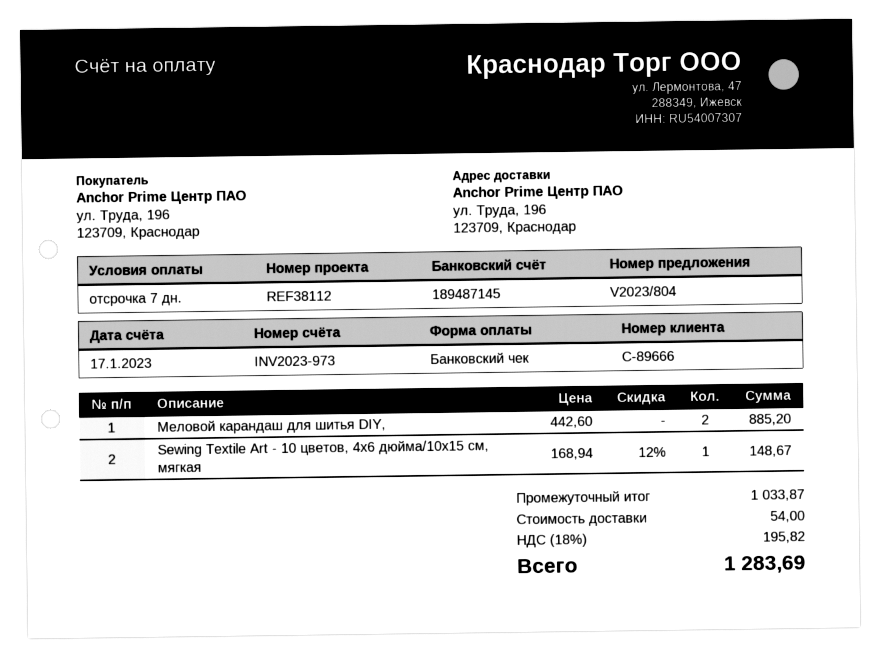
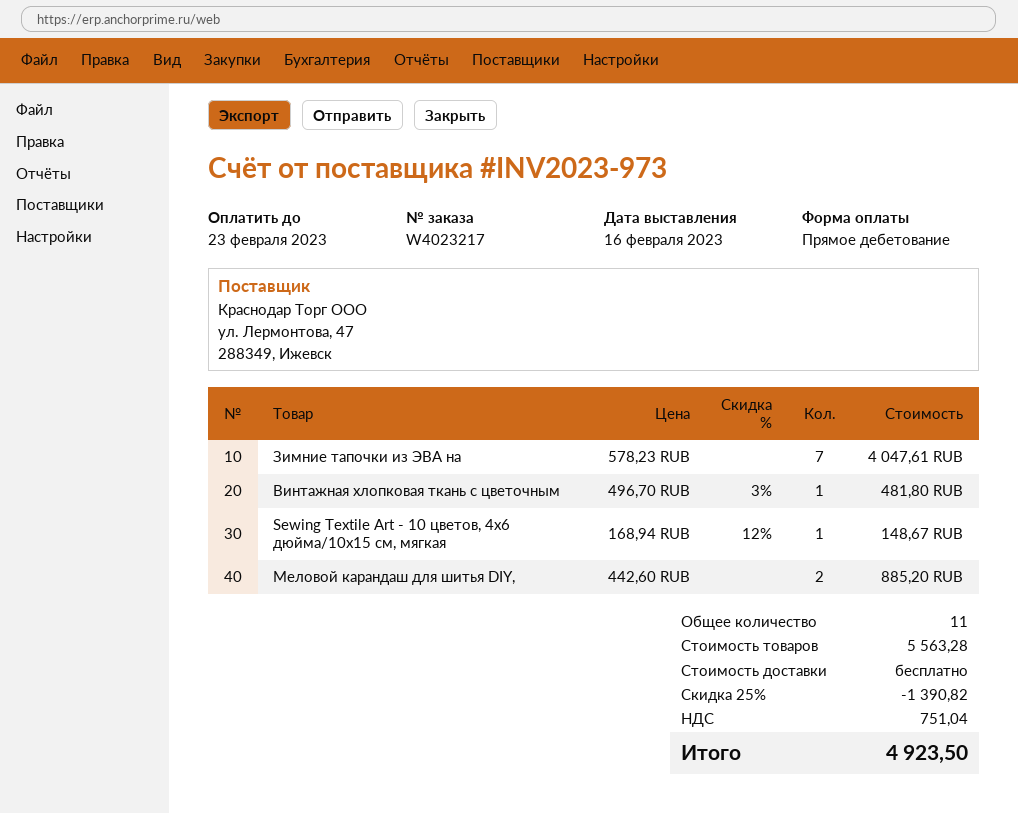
invoice date: 2023-01-17 -> 2023-02-16
payment method: cheque -> direct debit
Зимние тапочки из ЭВА на: none -> 7 x 578.23 = 4047.61
Винтажная хлопковая ткань с цветочным: none -> 1 x 496.70 - 3% = 481.80
subtotal: 1033.87 -> 5563.28
discount: none -> 25% = 1390.82
shipping: 54.00 -> 0.00
tax: 195.82 -> 751.04
total: 1283.69 -> 4923.50

